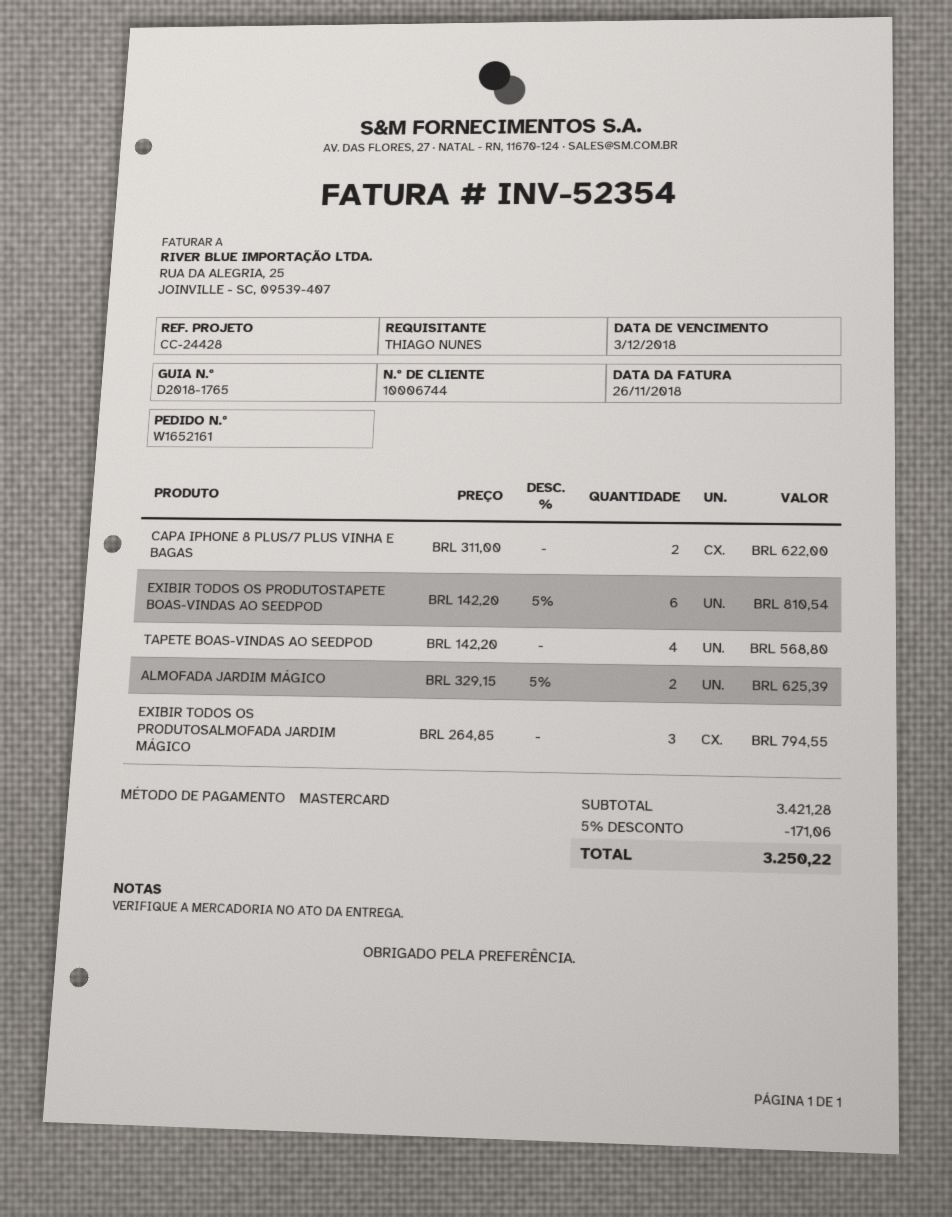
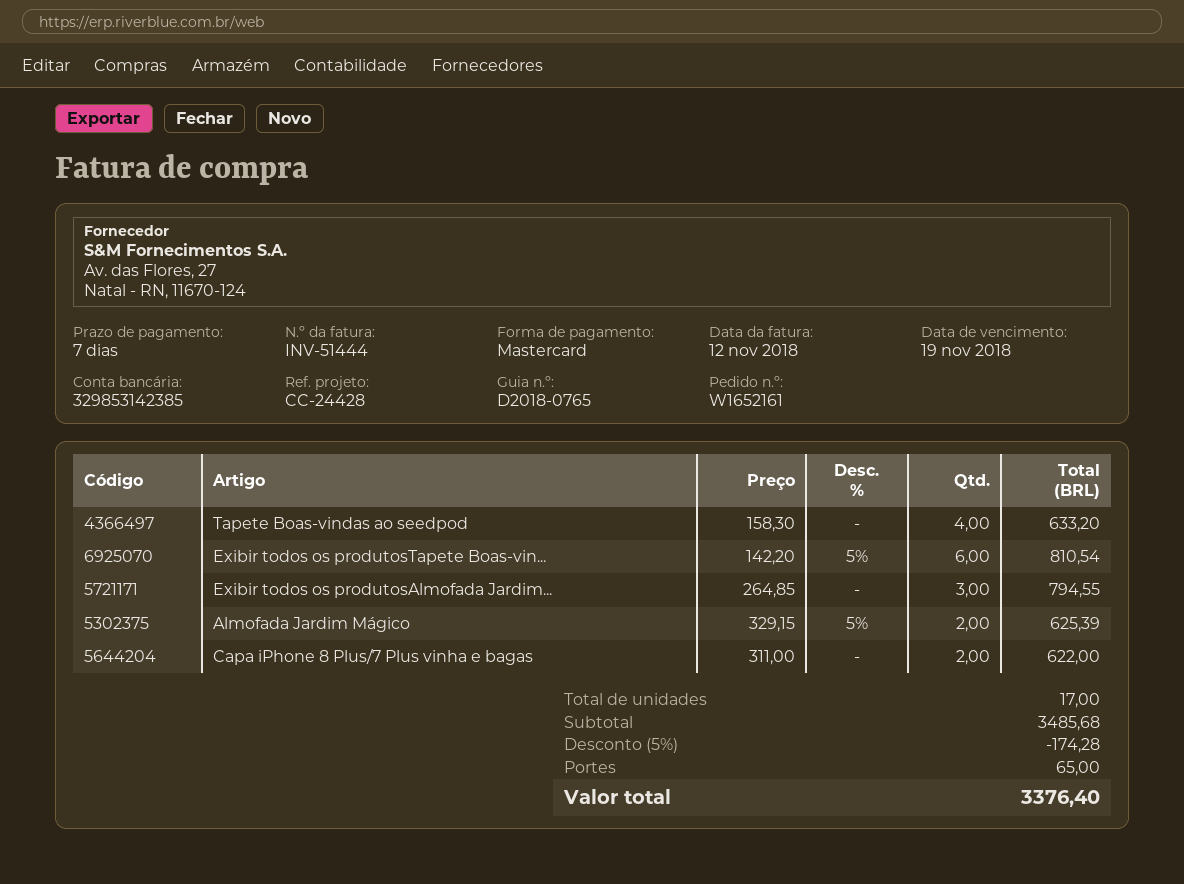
delivery note number: D2018-1765 -> D2018-0765
invoice number: INV-52354 -> INV-51444
invoice date: 2018-11-26 -> 2018-11-12
due date: 2018-12-03 -> 2018-11-19
TAPETE BOAS-VINDAS AO SEEDPOD: 4 x 142.20 = 568.80 -> 4 x 158.30 = 633.20
subtotal: 3421.28 -> 3485.68
discount: 5% = 171.06 -> 5% = 174.28
shipping: none -> 65.00
total: 3250.22 -> 3376.40

